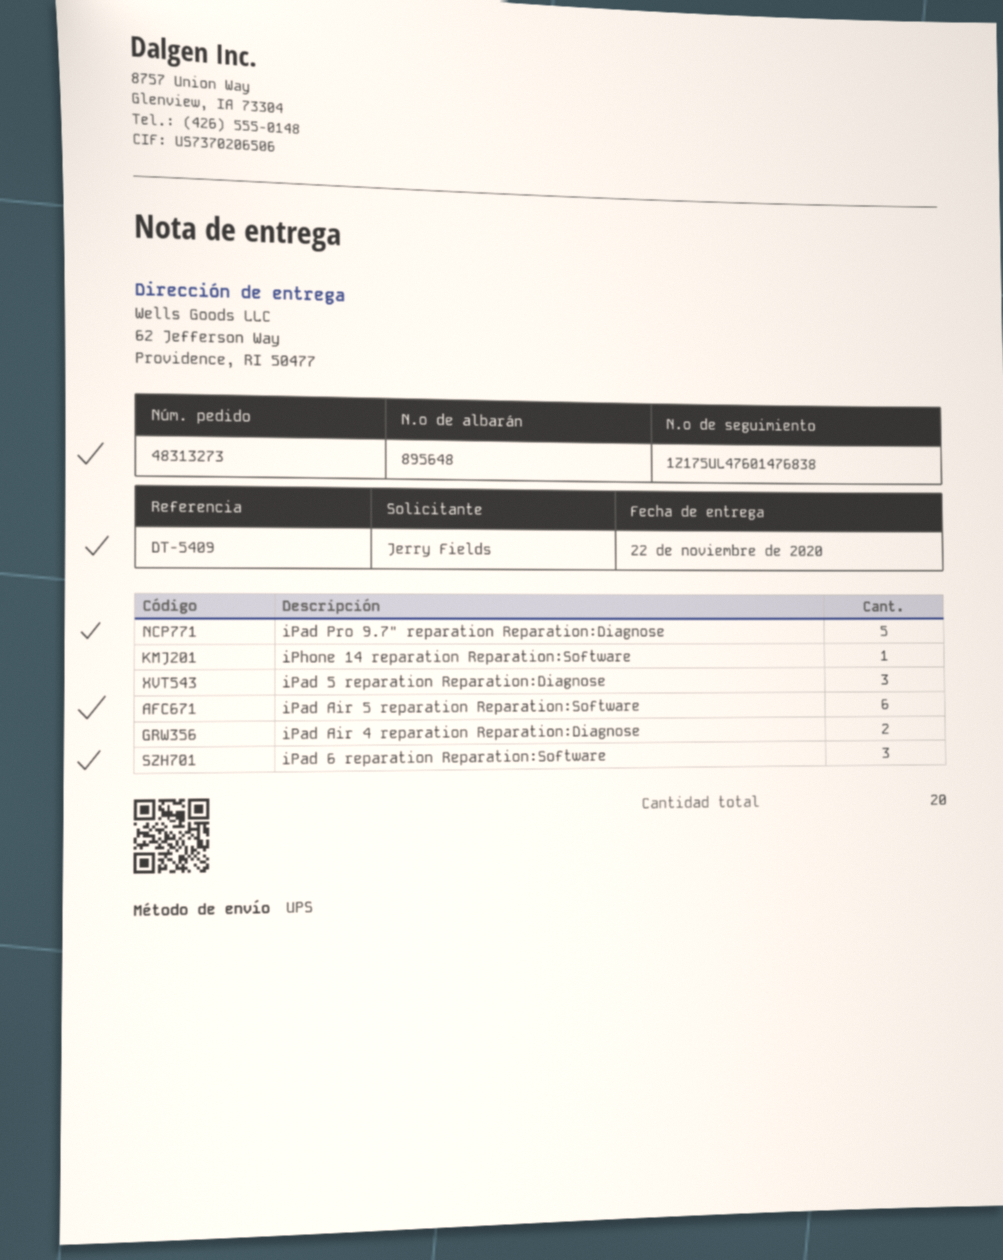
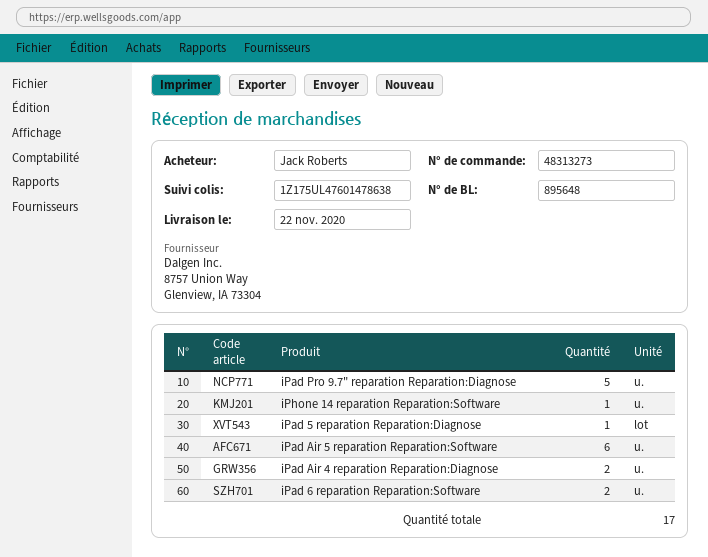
ordered by: Jerry Fields -> Jack Roberts
tracking number: 1Z175UL47601476838 -> 1Z175UL47601478638
iPad 5 reparation Reparation:Diagnose: 3 -> 1
iPad 6 reparation Reparation:Software: 3 -> 2
total quantity: 20 -> 17

